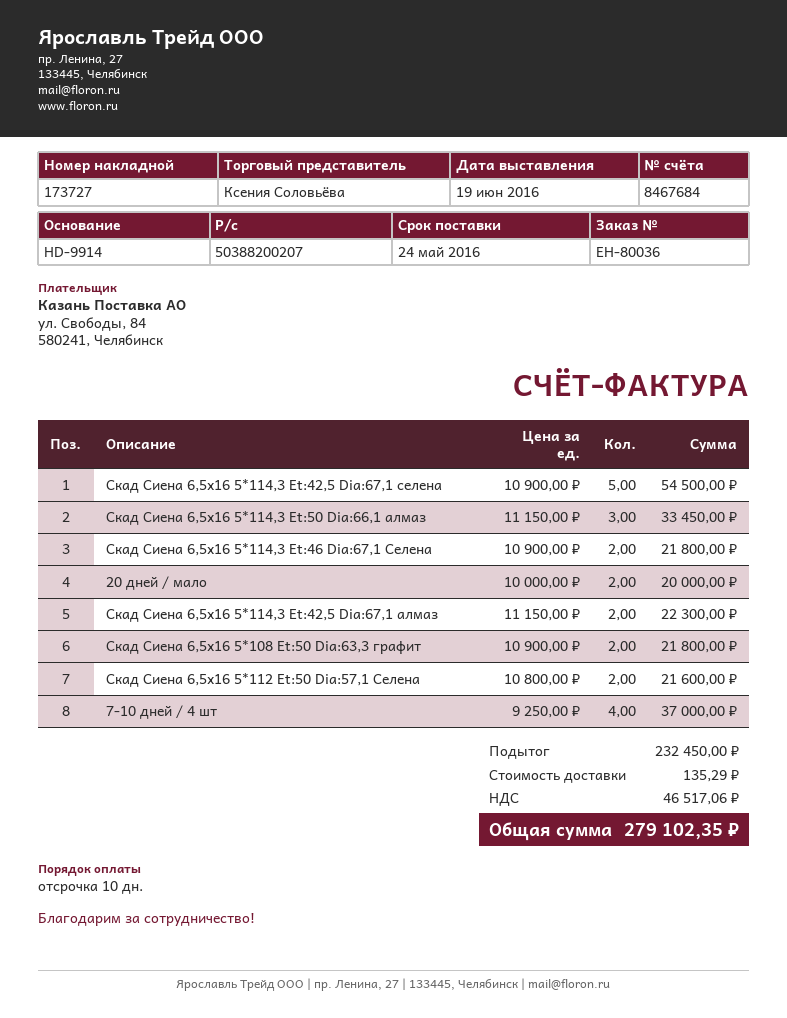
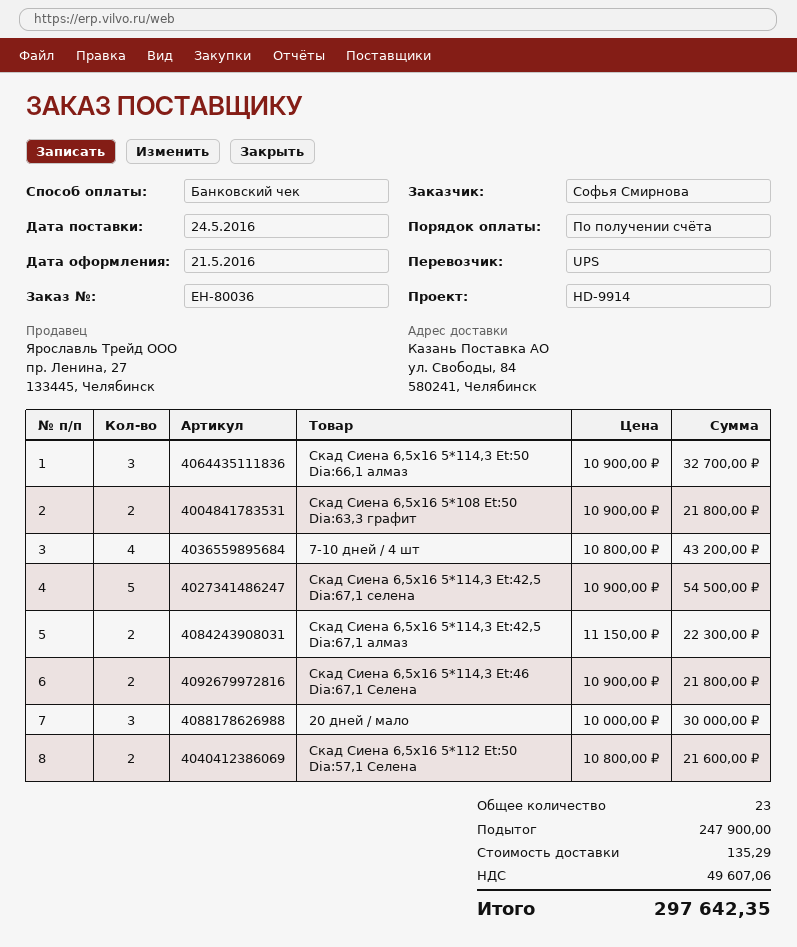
payment terms: 10 days -> on receipt
Скад Сиена 6,5x16 5*114,3 Et:50 Dia:66,1 алмаз: 3 x 11150.00 = 33450.00 -> 3 x 10900.00 = 32700.00
20 дней / мало: 2 x 10000.00 = 20000.00 -> 3 x 10000.00 = 30000.00
7-10 дней / 4 шт: 4 x 9250.00 = 37000.00 -> 4 x 10800.00 = 43200.00
subtotal: 232450.00 -> 247900.00
tax: 46517.06 -> 49607.06
total: 279102.35 -> 297642.35

